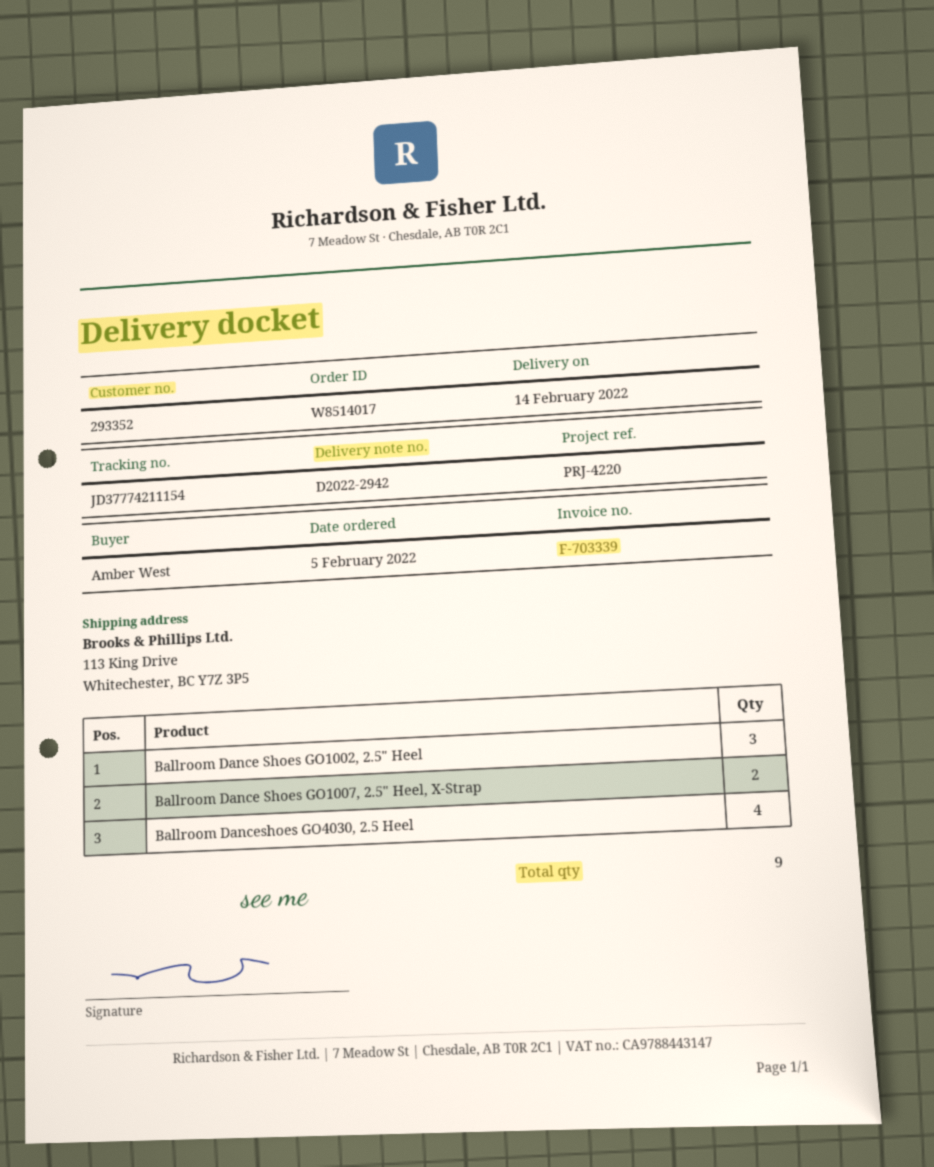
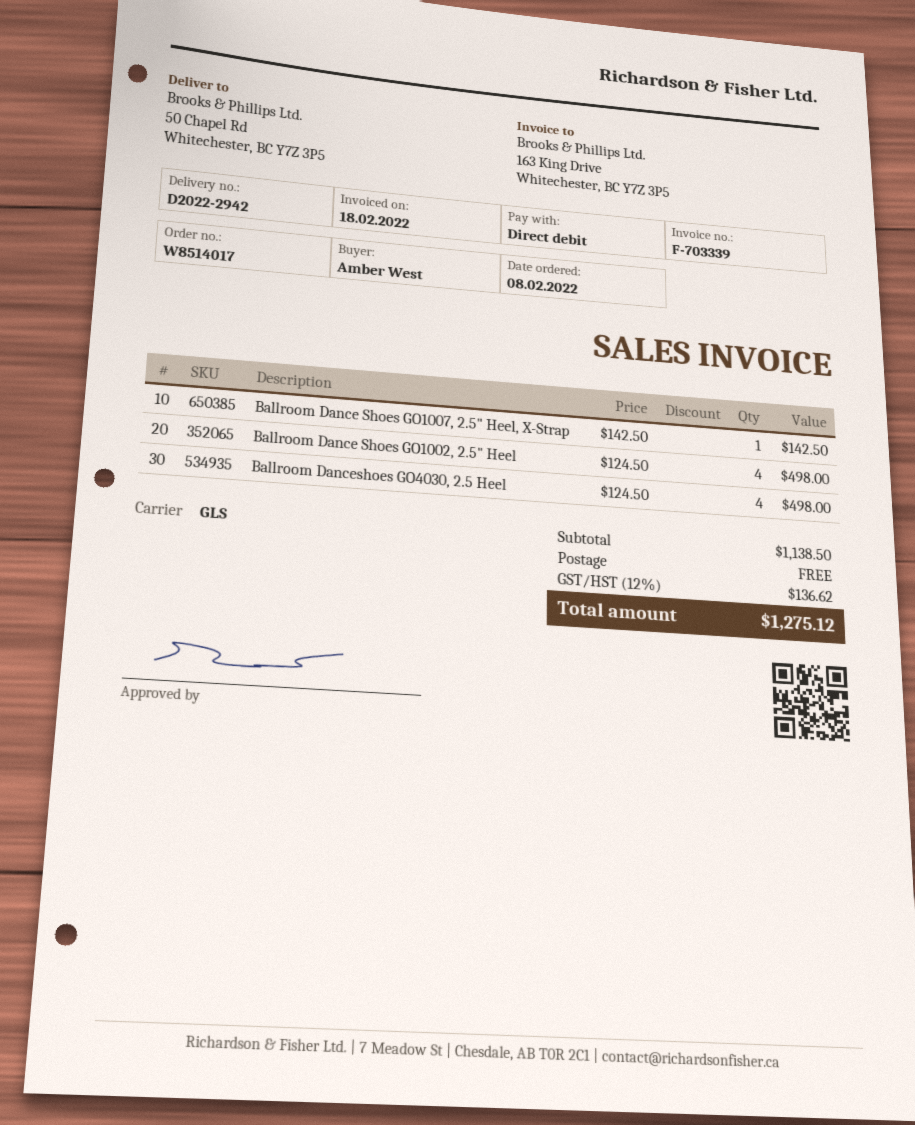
order date: 2022-02-05 -> 2022-02-08
ship to: 113 King Drive, Whitechester, BC Y7Z 3P5 -> 50 Chapel Rd, Whitechester, BC Y7Z 3P5
Ballroom Dance Shoes GO1002, 2.5" Heel: 3 -> 4
Ballroom Dance Shoes GO1007, 2.5" Heel, X-Strap: 2 -> 1

